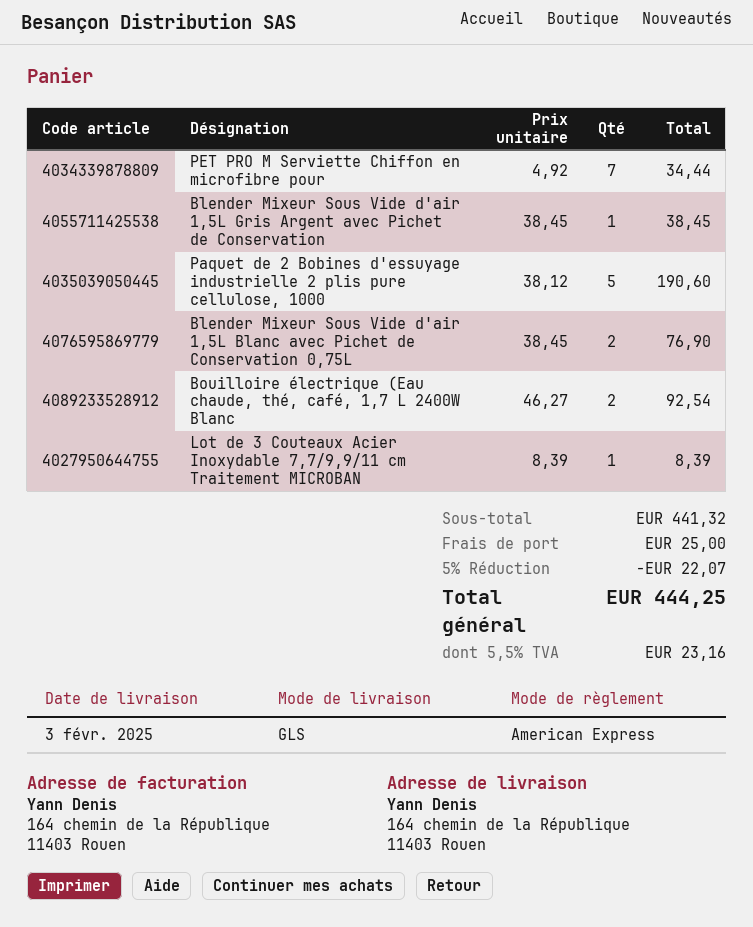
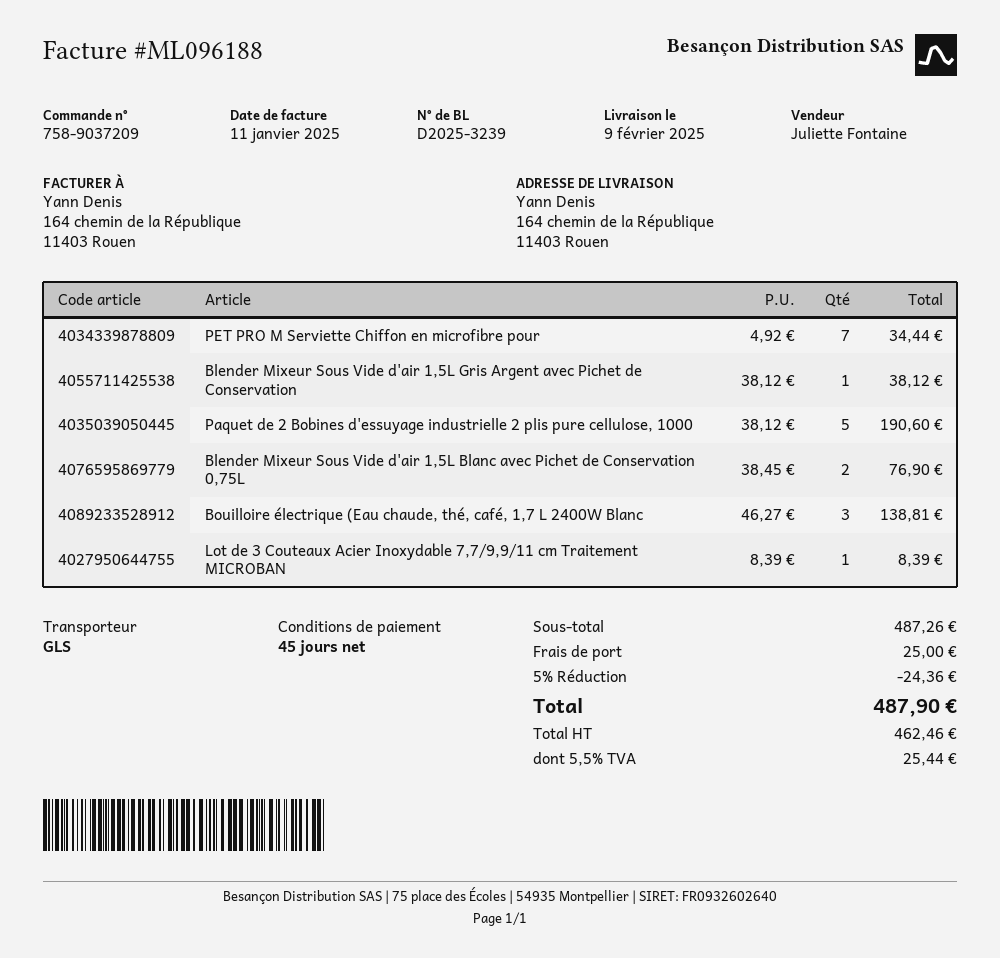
delivery date: 2025-02-03 -> 2025-02-09
Blender Mixeur Sous Vide d'air 1,5L Gris Argent avec Pichet de Conservation: 1 x 38.45 = 38.45 -> 1 x 38.12 = 38.12
Bouilloire électrique (Eau chaude, thé, café, 1,7 L 2400W Blanc: 2 x 46.27 = 92.54 -> 3 x 46.27 = 138.81
subtotal: 441.32 -> 487.26
discount: 5% = 22.07 -> 5% = 24.36
tax: 5.5% = 23.16 -> 5.5% = 25.44
total: 444.25 -> 487.90

